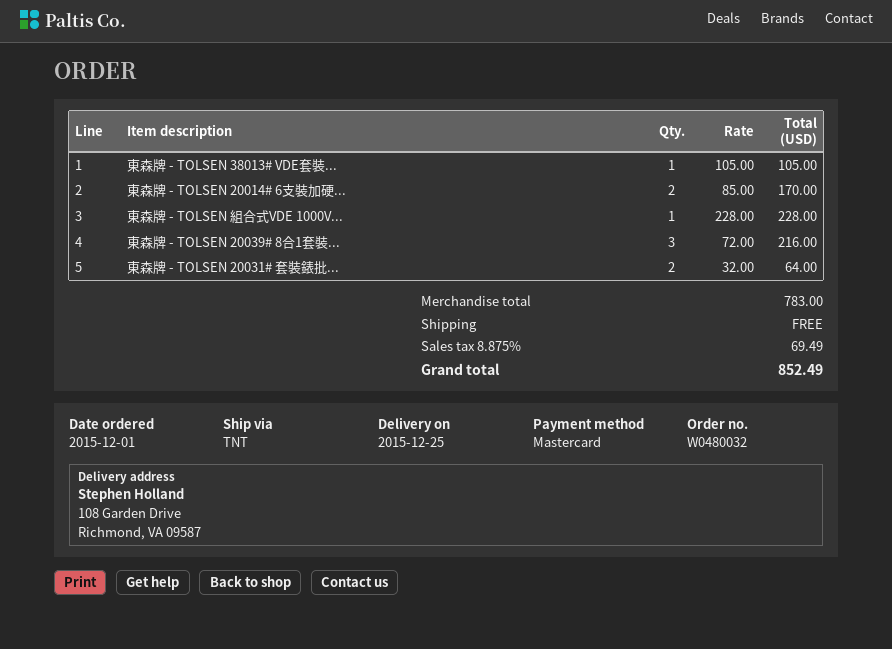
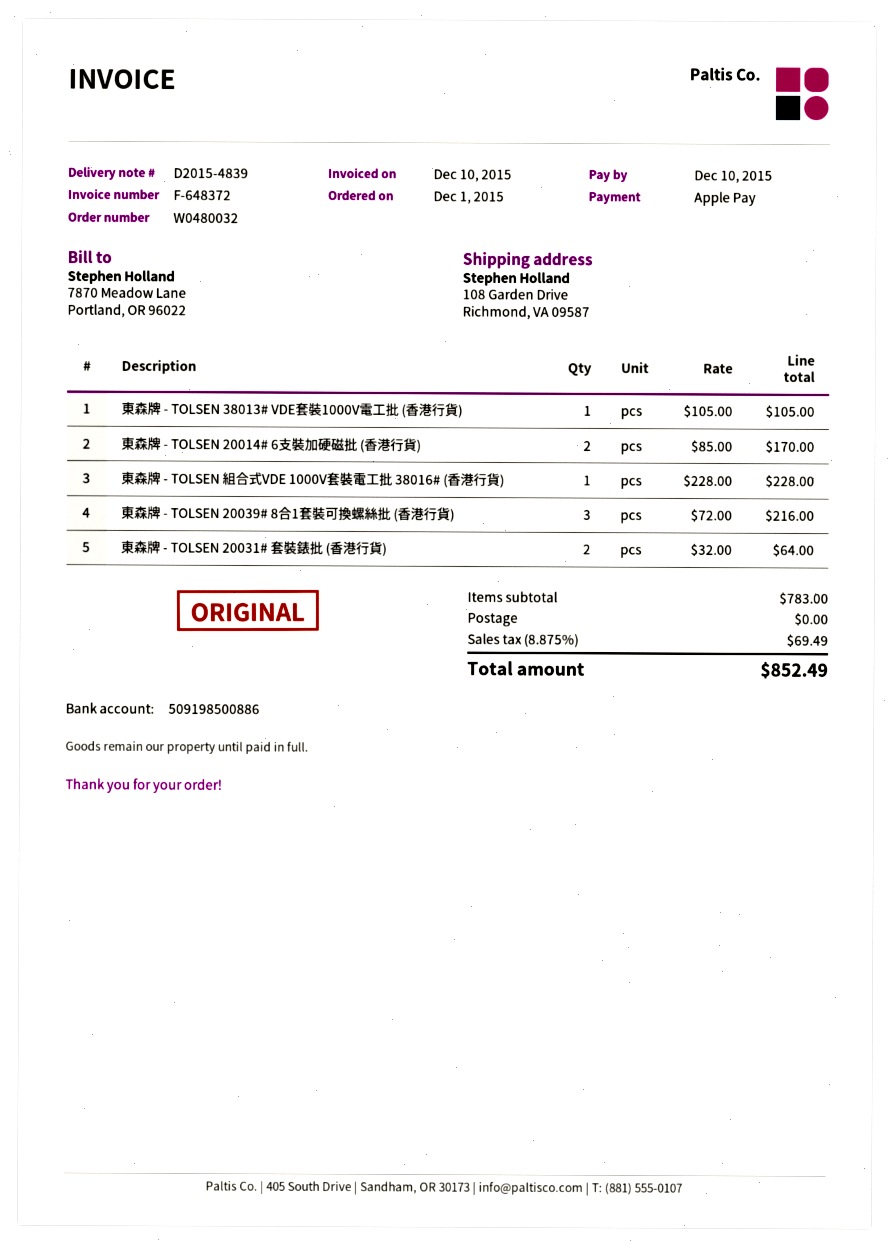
payment method: Mastercard -> Apple Pay

